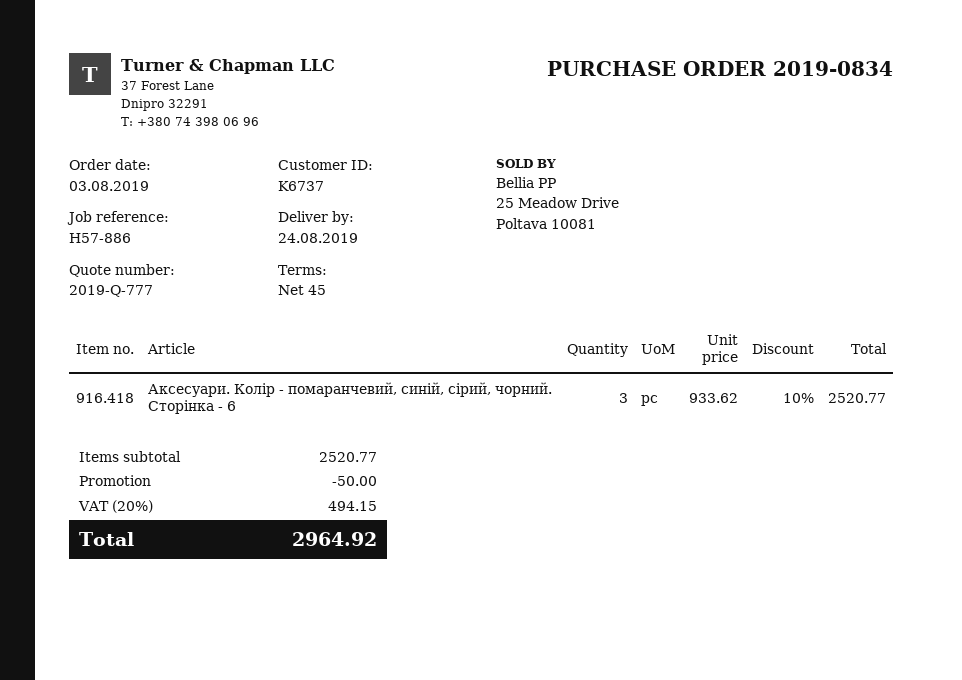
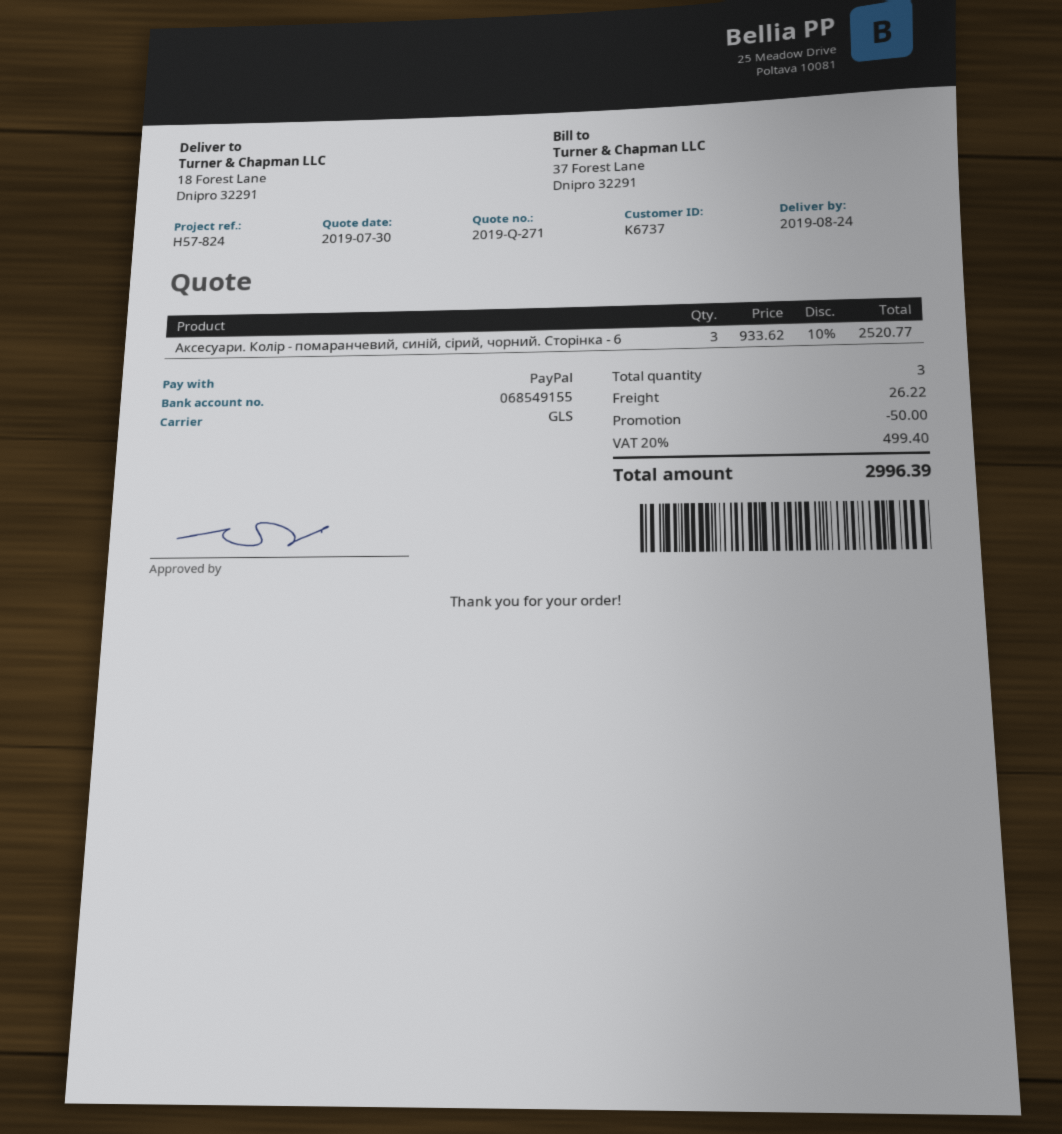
quote number: 2019-Q-777 -> 2019-Q-271
reference: H57-886 -> H57-824
shipping: none -> 26.22
tax: 20% = 494.15 -> 20% = 499.40
total: 2964.92 -> 2996.39

